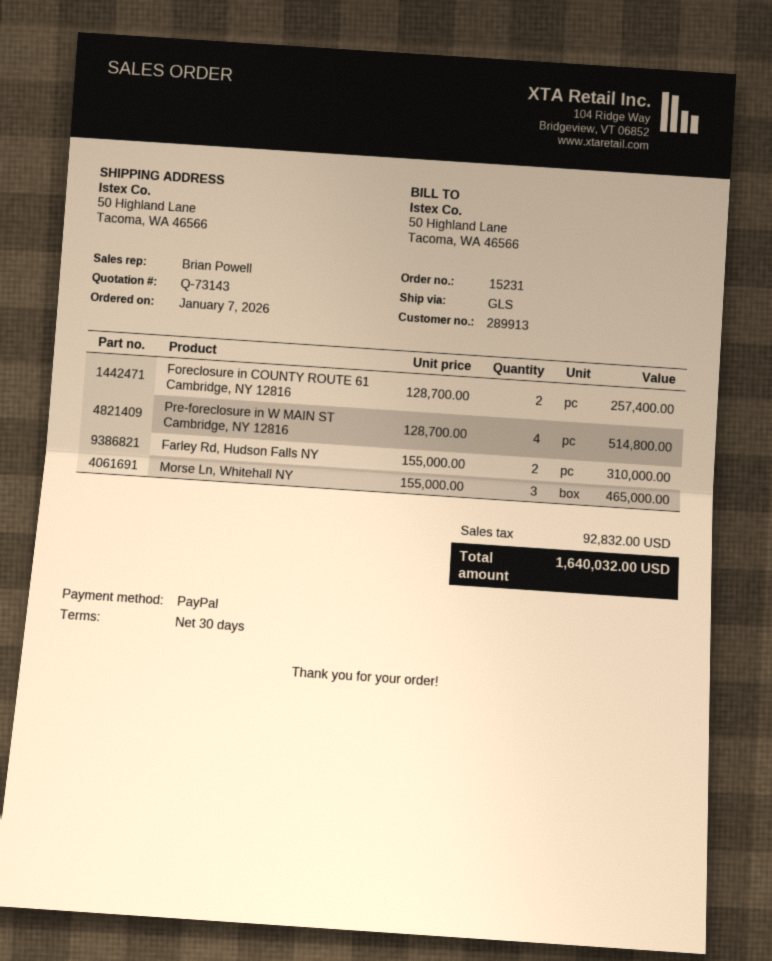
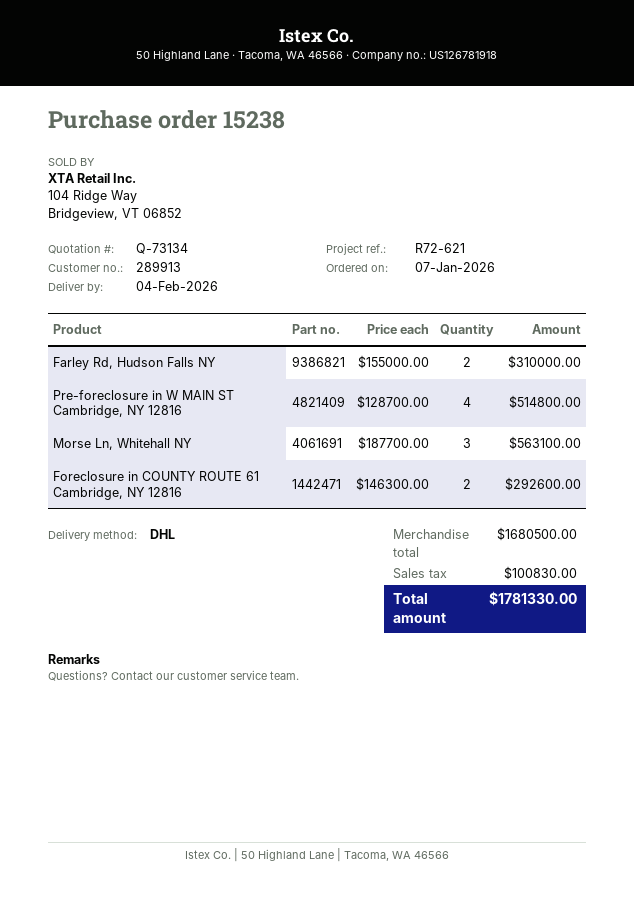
quote number: Q-73143 -> Q-73134
order number: 15231 -> 15238
shipping method: GLS -> DHL
Foreclosure in COUNTY ROUTE 61 Cambridge, NY 12816: 2 x 128700.00 = 257400.00 -> 2 x 146300.00 = 292600.00
Morse Ln, Whitehall NY: 3 x 155000.00 = 465000.00 -> 3 x 187700.00 = 563100.00
tax: 92832.00 -> 100830.00
total: 1640032.00 -> 1781330.00

